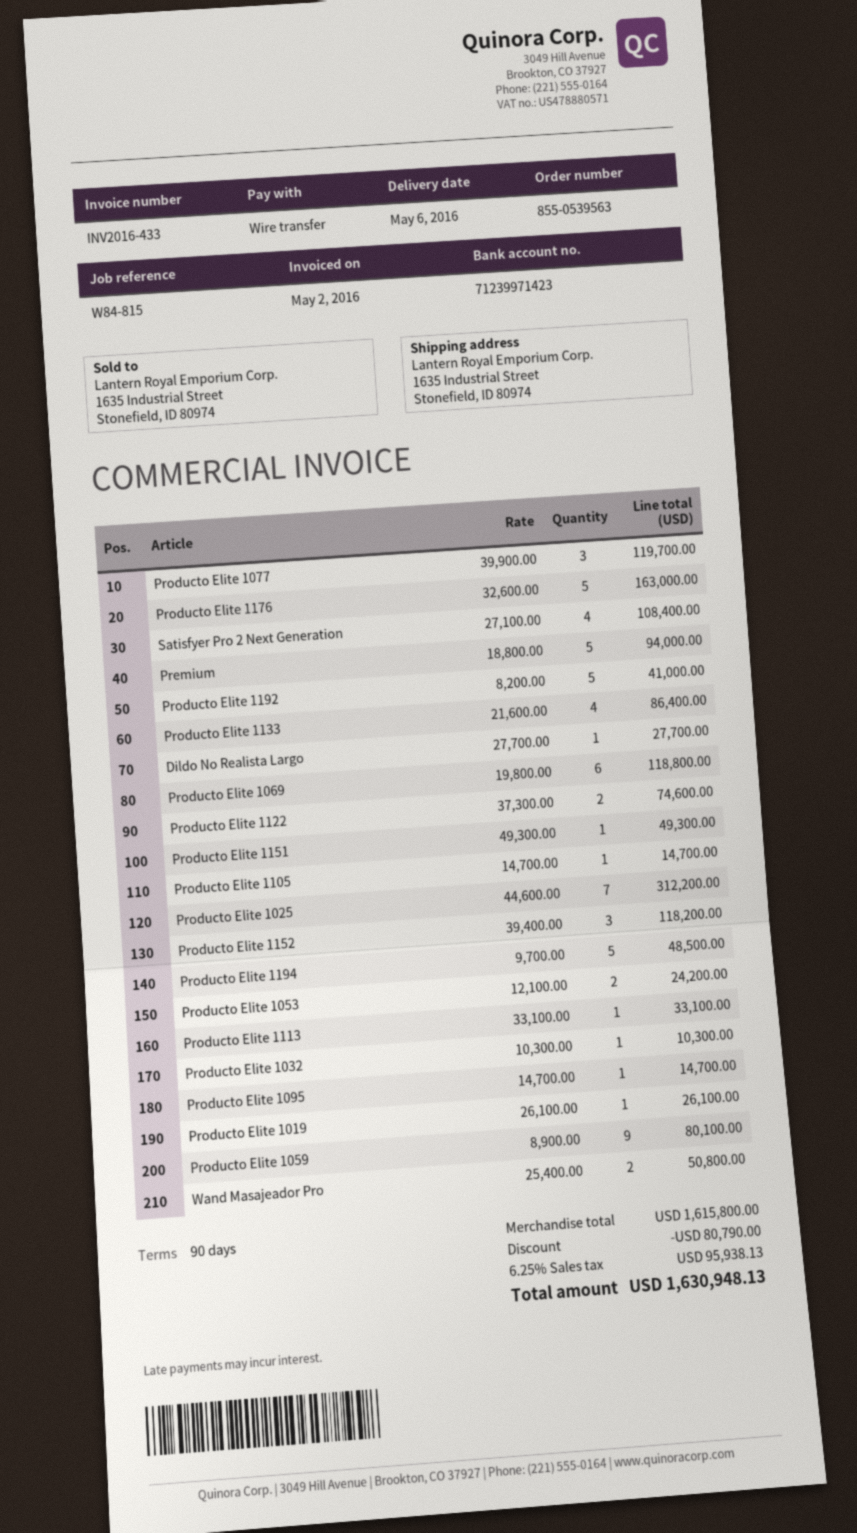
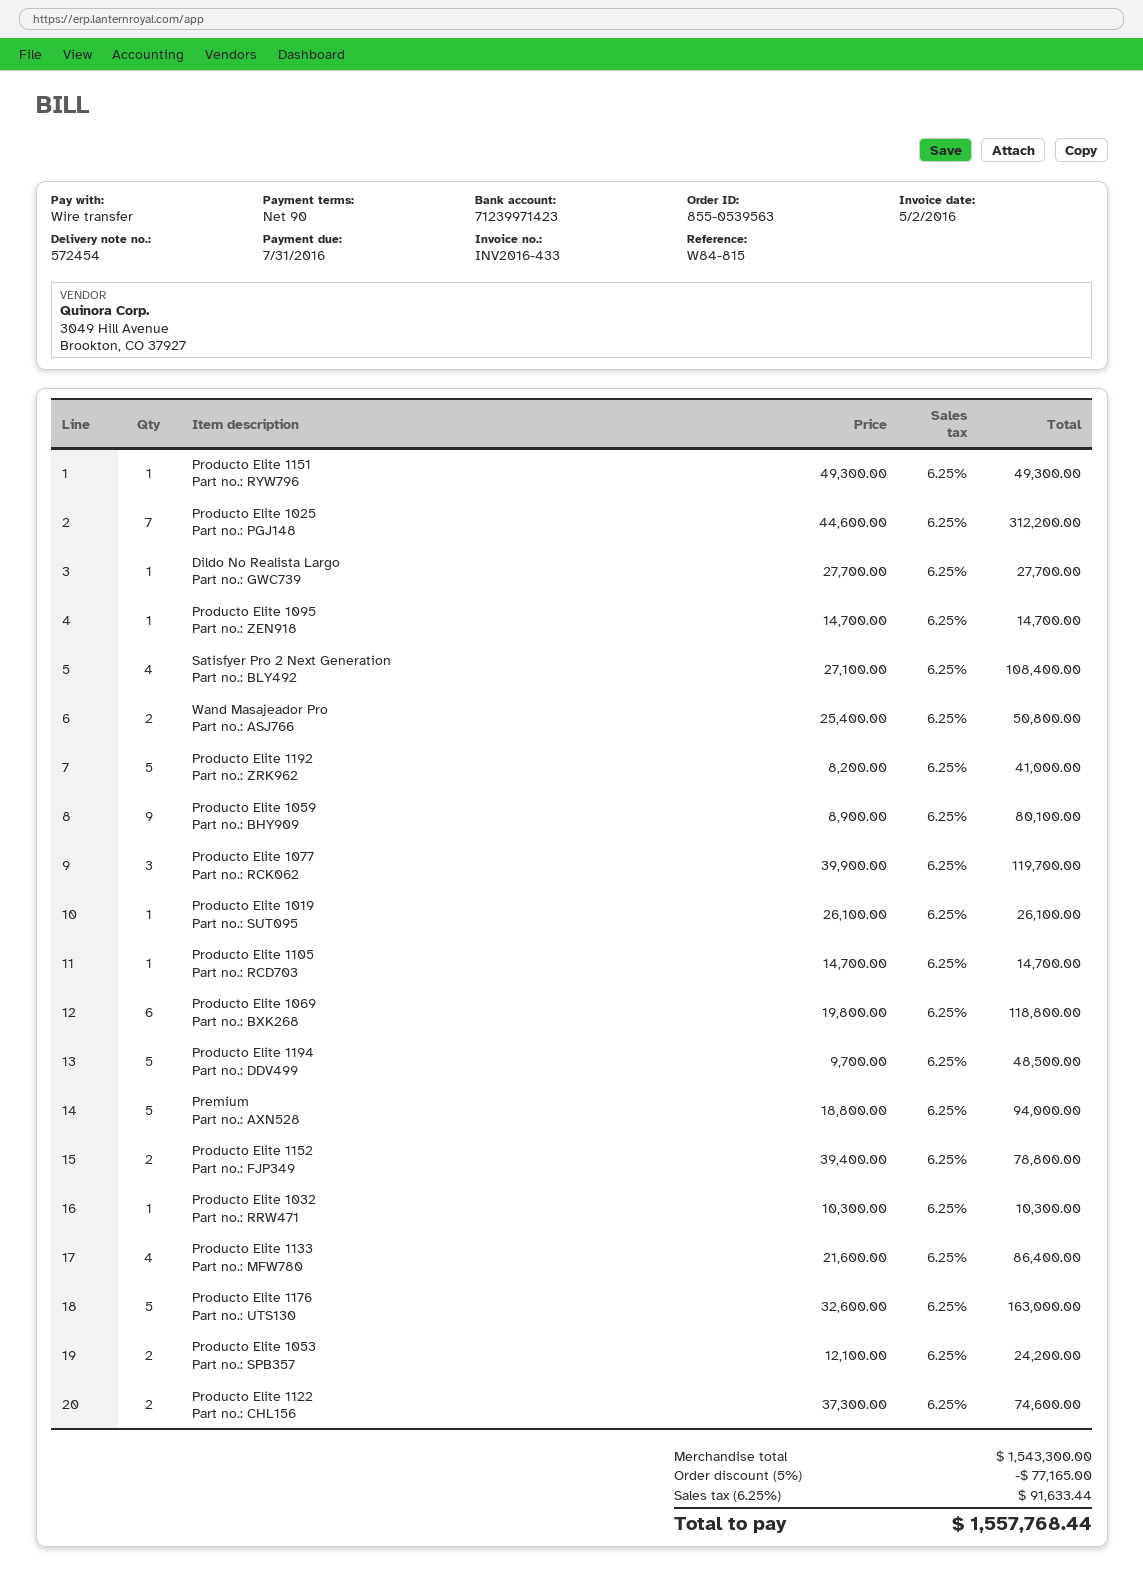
Producto Elite 1152: 3 x 39400.00 = 118200.00 -> 2 x 39400.00 = 78800.00
Producto Elite 1113: 1 x 33100.00 = 33100.00 -> none
subtotal: 1615800.00 -> 1543300.00
discount: 80790.00 -> 77165.00
tax: 6.25% = 95938.13 -> 6.25% = 91633.44
total: 1630948.13 -> 1557768.44

